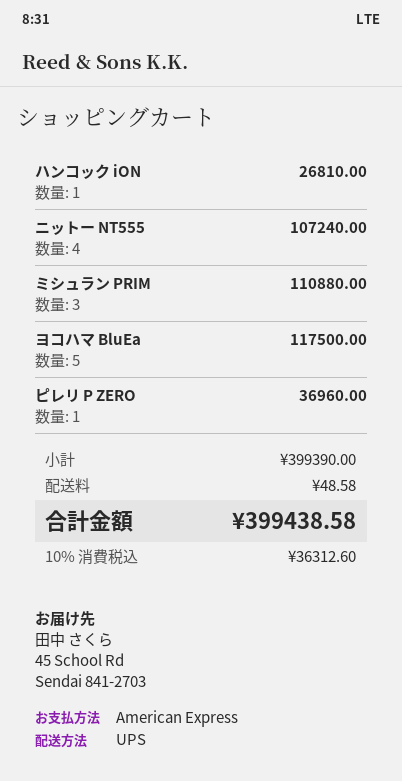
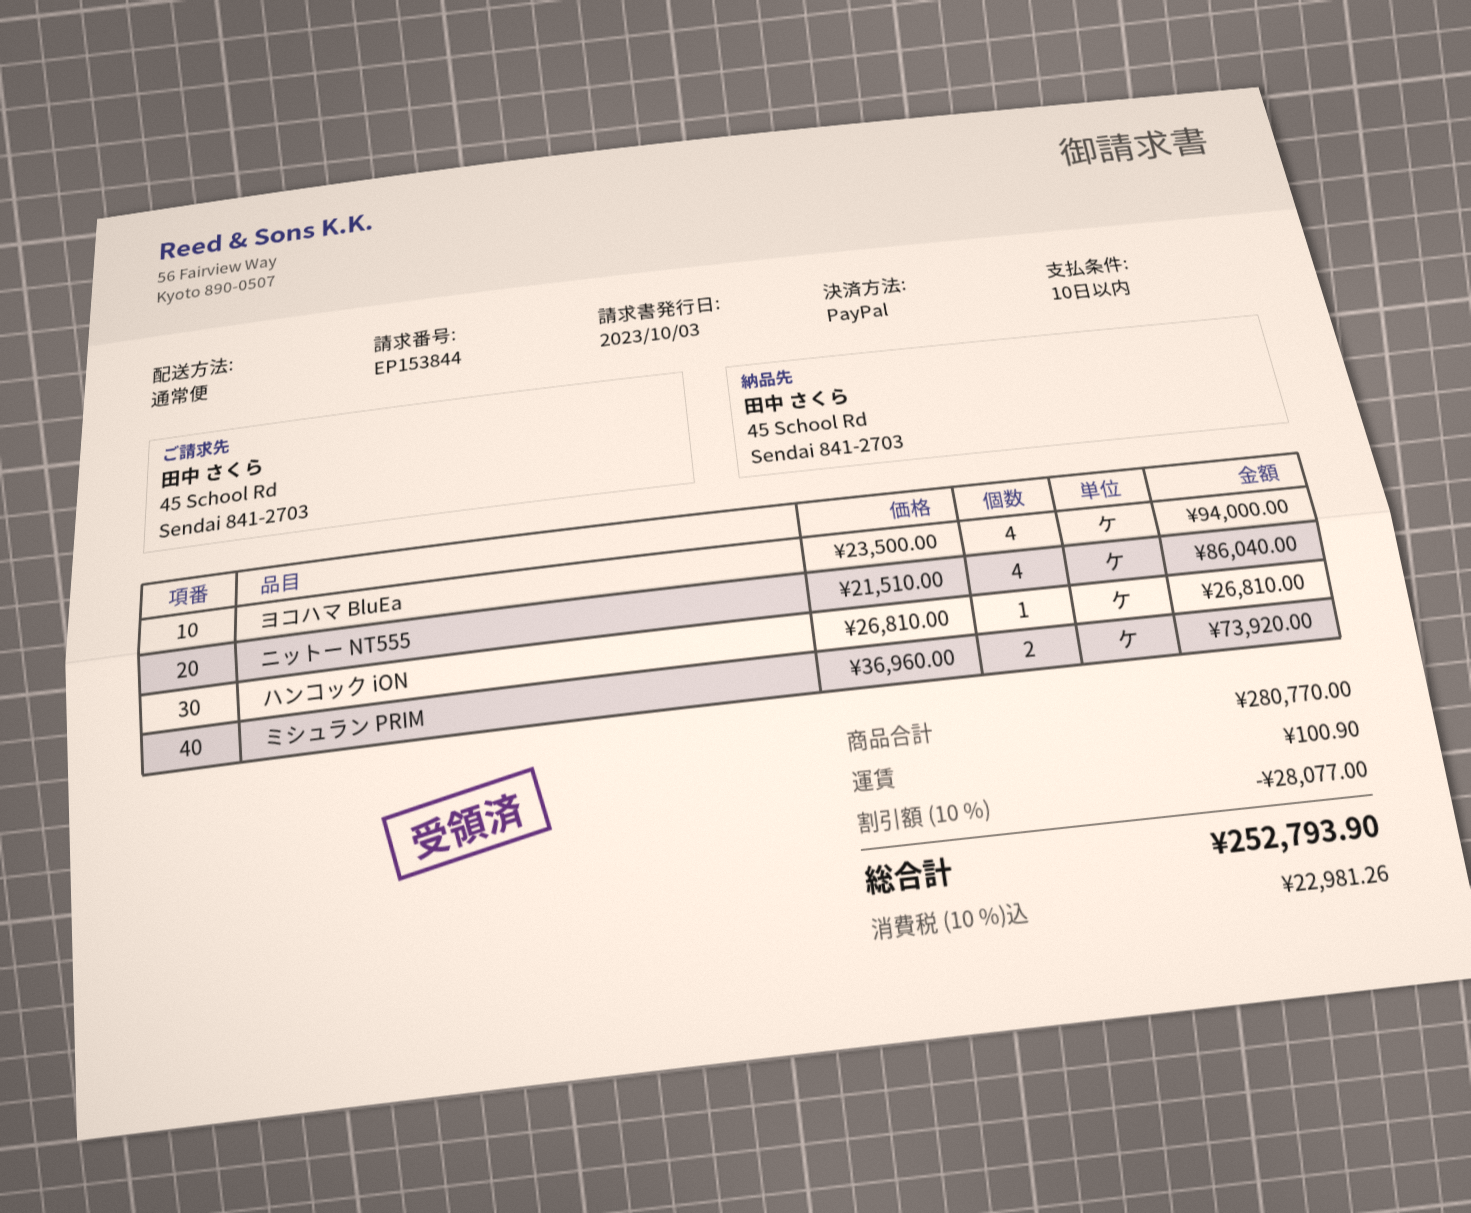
payment method: American Express -> PayPal
shipping method: UPS -> standard
ニットー NT555: 4 for 107240.00 -> 4 for 86040.00
ミシュラン PRIM: 3 for 110880.00 -> 2 for 73920.00
ヨコハマ BluEa: 5 for 117500.00 -> 4 for 94000.00
ピレリ P ZERO: 1 for 36960.00 -> none
subtotal: 399390.00 -> 280770.00
discount: none -> 10% = 28077.00
shipping: 48.58 -> 100.90
tax: 10% = 36312.60 -> 10% = 22981.26
total: 399438.58 -> 252793.90

